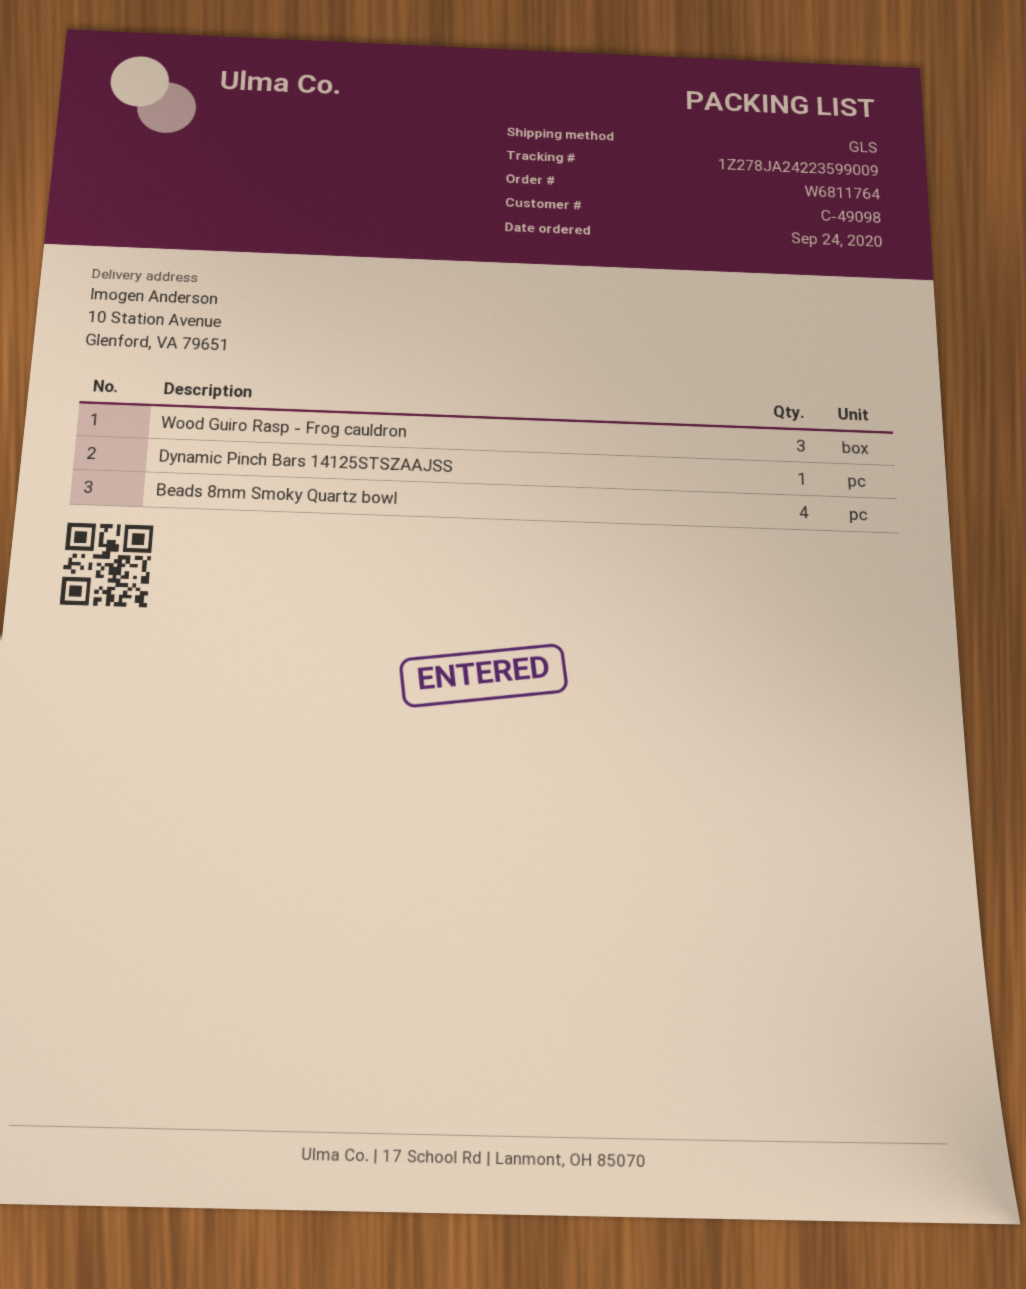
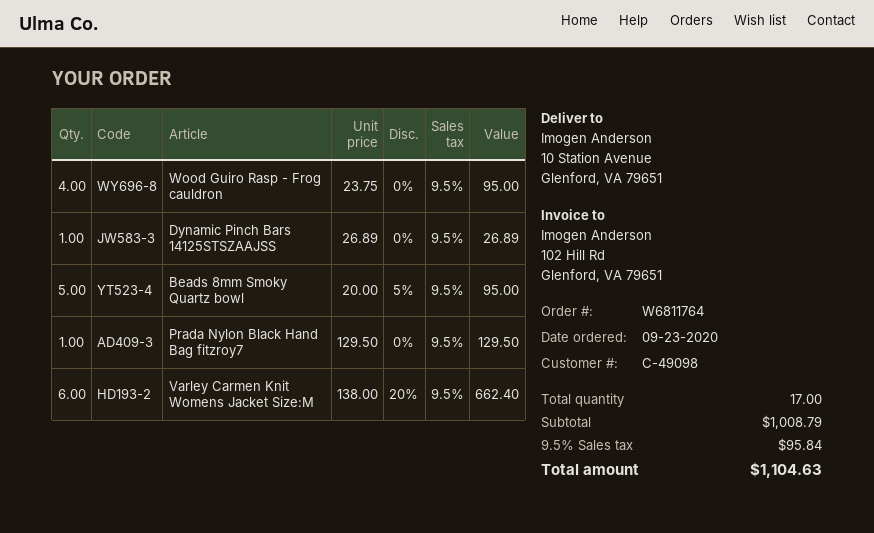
order date: 2020-09-24 -> 2020-09-23
Wood Guiro Rasp - Frog cauldron: 3 -> 4
Beads 8mm Smoky Quartz bowl: 4 -> 5
Prada Nylon Black Hand Bag fitzroy7: none -> 1
Varley Carmen Knit Womens Jacket Size:M: none -> 6

